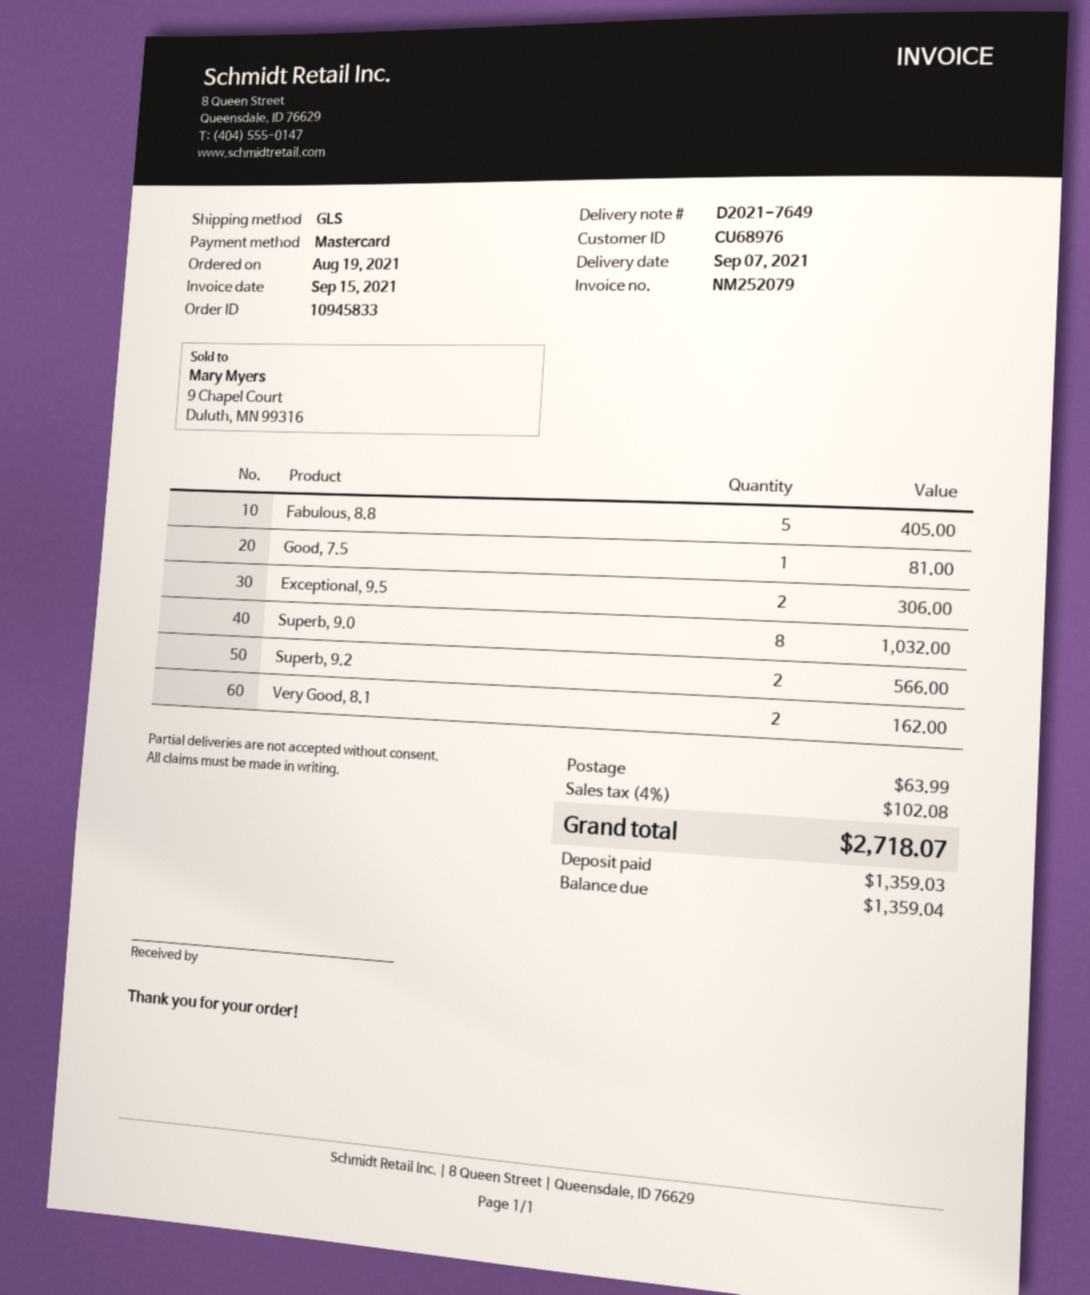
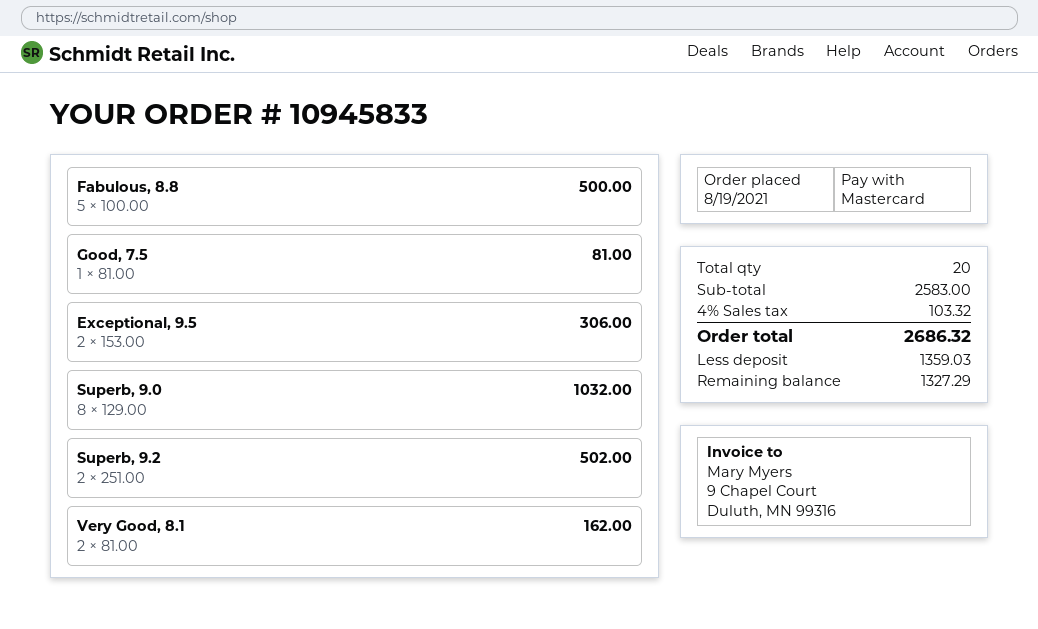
Fabulous, 8.8: 5 for 405.00 -> 5 for 500.00
Superb, 9.2: 2 for 566.00 -> 2 for 502.00
shipping: 63.99 -> none
tax: 4% = 102.08 -> 4% = 103.32
total: 2718.07 -> 2686.32
balance: 1359.04 -> 1327.29

